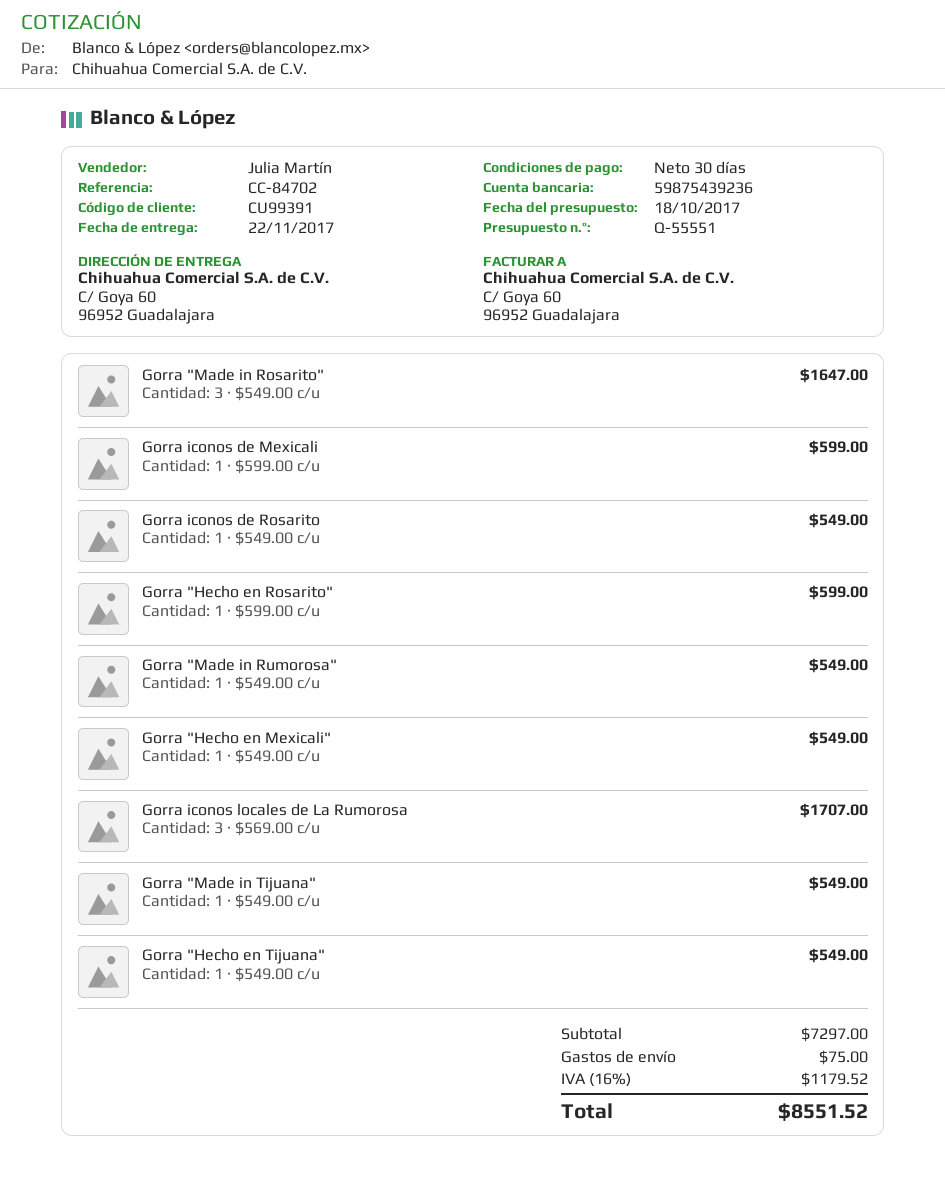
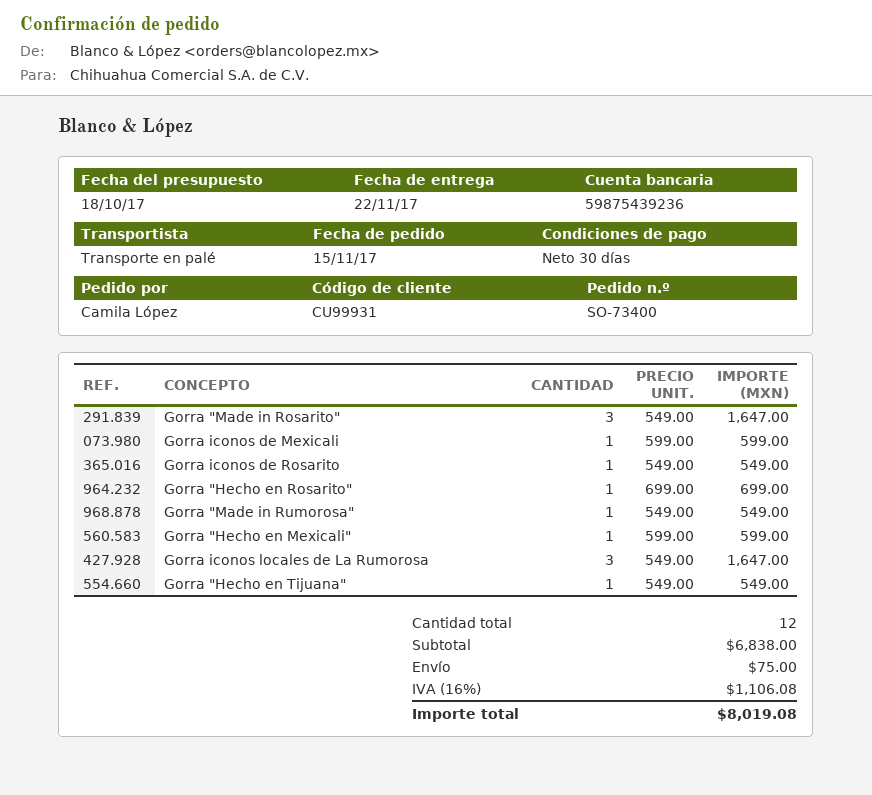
customer number: CU99391 -> CU99931
Gorra "Hecho en Rosarito": 1 x 599.00 = 599.00 -> 1 x 699.00 = 699.00
Gorra "Hecho en Mexicali": 1 x 549.00 = 549.00 -> 1 x 599.00 = 599.00
Gorra iconos locales de La Rumorosa: 3 x 569.00 = 1707.00 -> 3 x 549.00 = 1647.00
Gorra "Made in Tijuana": 1 x 549.00 = 549.00 -> none
subtotal: 7297.00 -> 6838.00
tax: 16% = 1179.52 -> 16% = 1106.08
total: 8551.52 -> 8019.08

